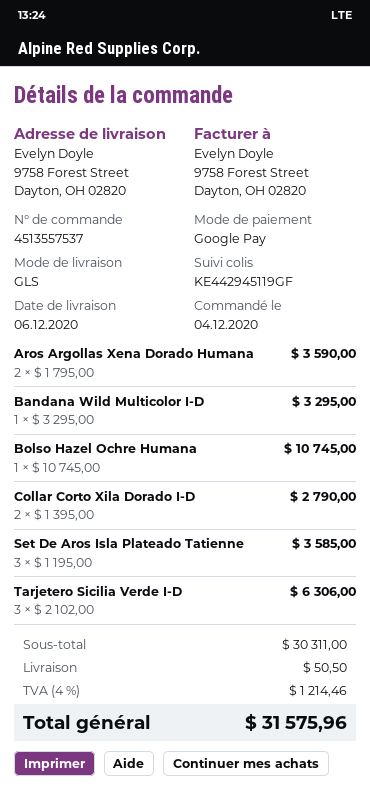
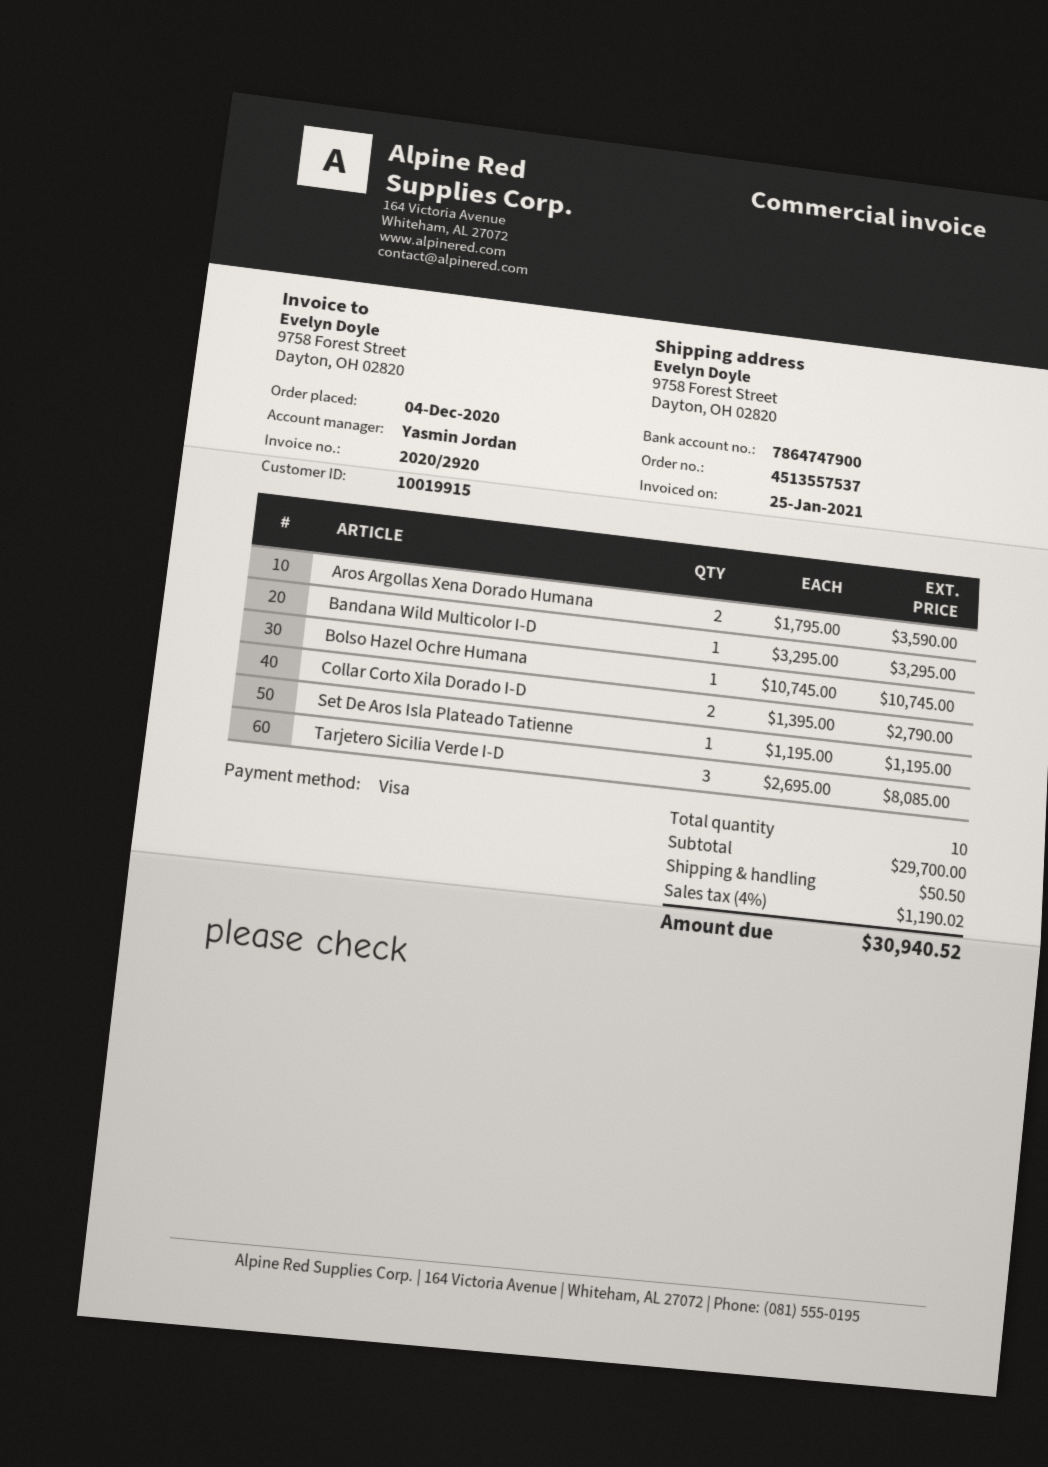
payment method: Google Pay -> Visa
Set De Aros Isla Plateado Tatienne: 3 x 1195.00 = 3585.00 -> 1 x 1195.00 = 1195.00
Tarjetero Sicilia Verde I-D: 3 x 2102.00 = 6306.00 -> 3 x 2695.00 = 8085.00
subtotal: 30311.00 -> 29700.00
tax: 4% = 1214.46 -> 4% = 1190.02
total: 31575.96 -> 30940.52

